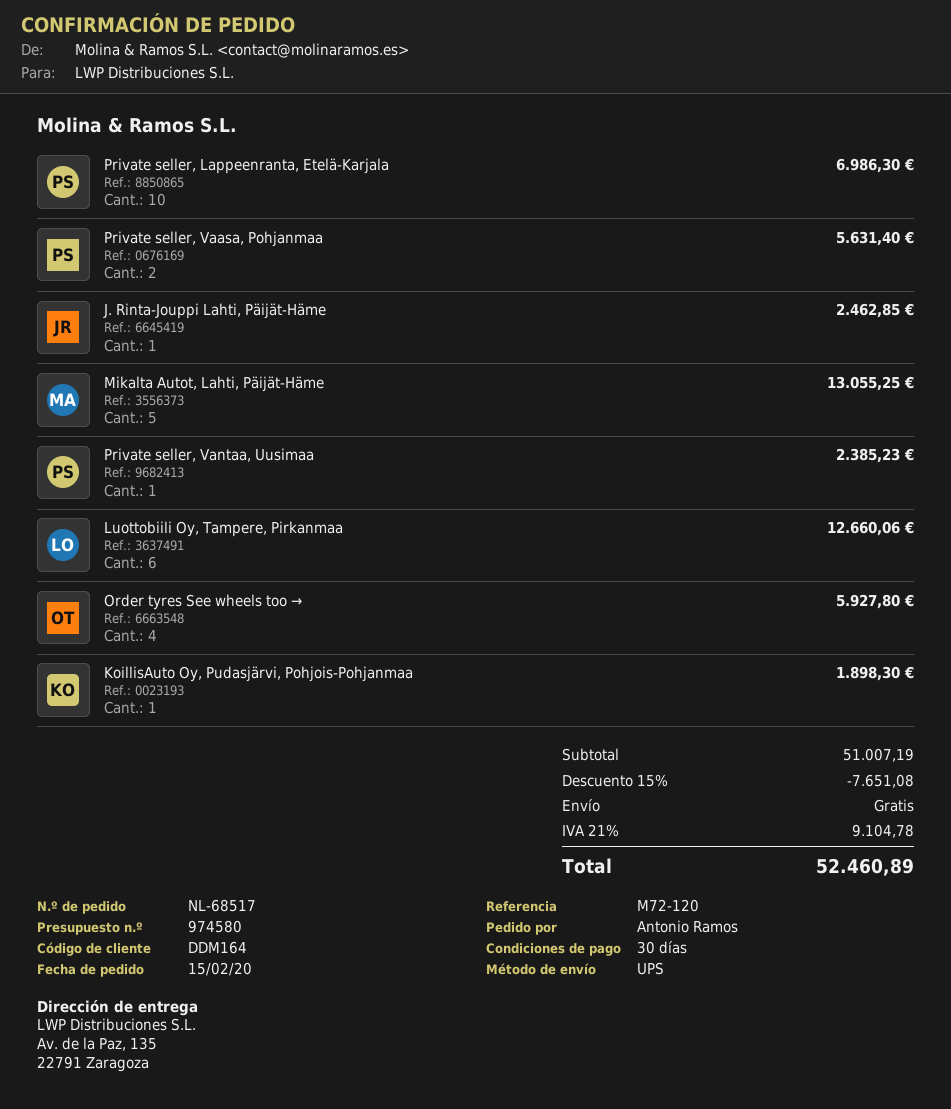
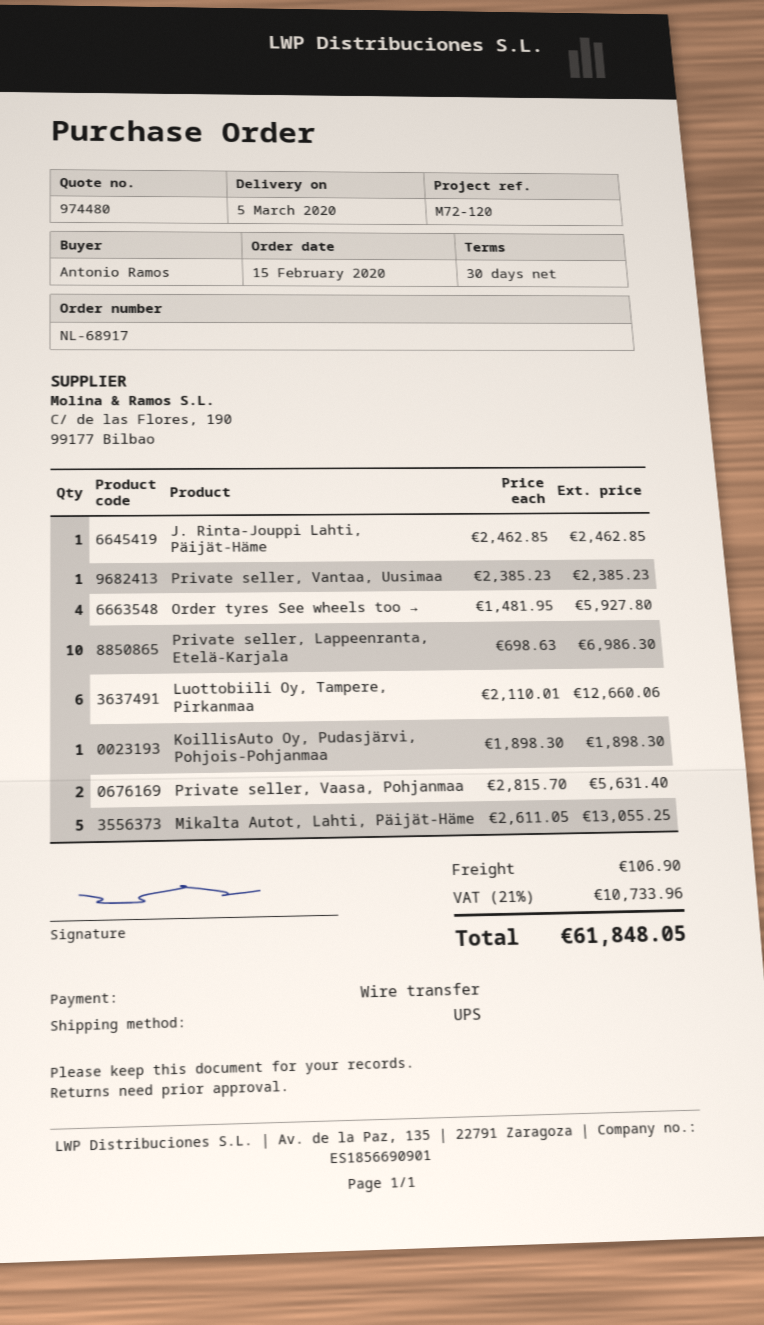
quote number: 974580 -> 974480
order number: NL-68517 -> NL-68917
discount: 15% = 7651.08 -> none
shipping: 0.00 -> 106.90
tax: 21% = 9104.78 -> 21% = 10733.96
total: 52460.89 -> 61848.05

